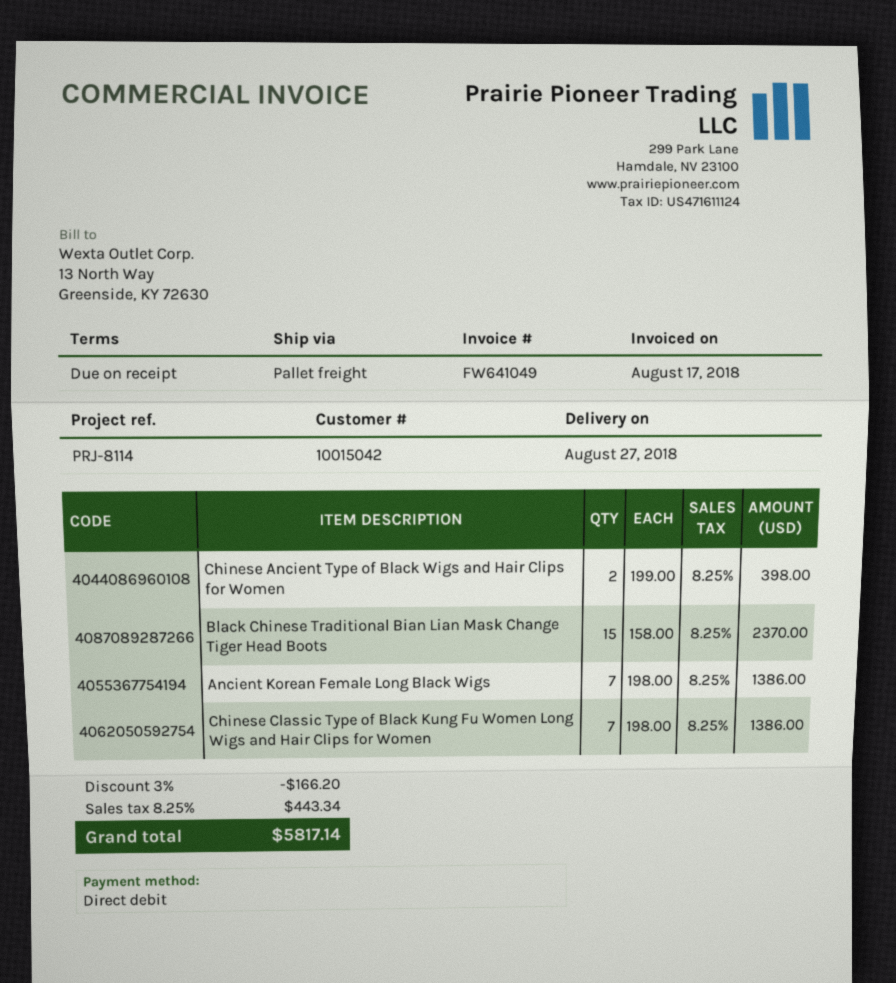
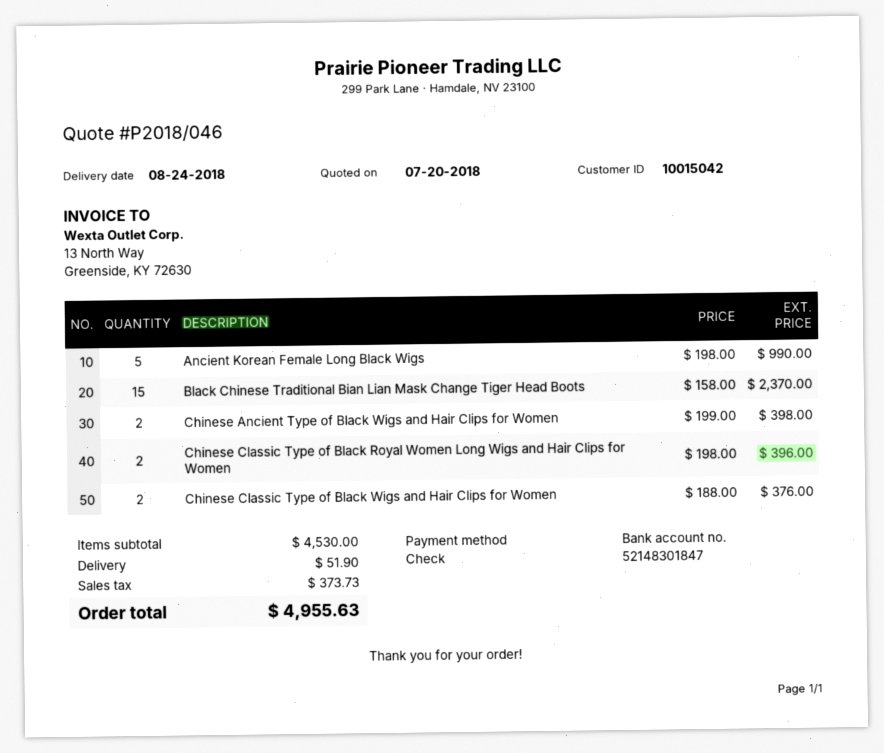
delivery date: 2018-08-27 -> 2018-08-24
payment method: direct debit -> cheque
Ancient Korean Female Long Black Wigs: 7 x 198.00 = 1386.00 -> 5 x 198.00 = 990.00
Chinese Classic Type of Black Kung Fu Women Long Wigs and Hair Clips for Women: 7 x 198.00 = 1386.00 -> none
Chinese Classic Type of Black Royal Women Long Wigs and Hair Clips for Women: none -> 2 x 198.00 = 396.00
Chinese Classic Type of Black Wigs and Hair Clips for Women: none -> 2 x 188.00 = 376.00
discount: 3% = 166.20 -> none
shipping: none -> 51.90
tax: 443.34 -> 373.73
total: 5817.14 -> 4955.63

